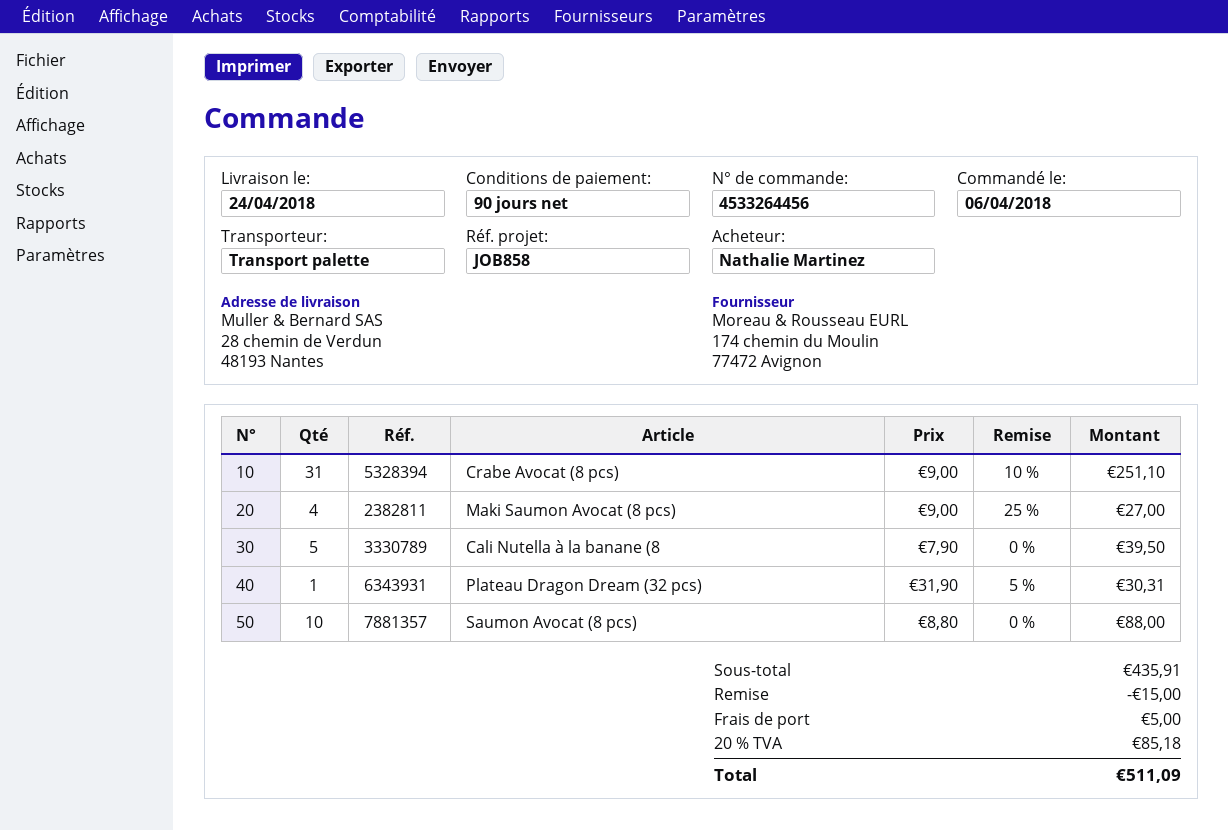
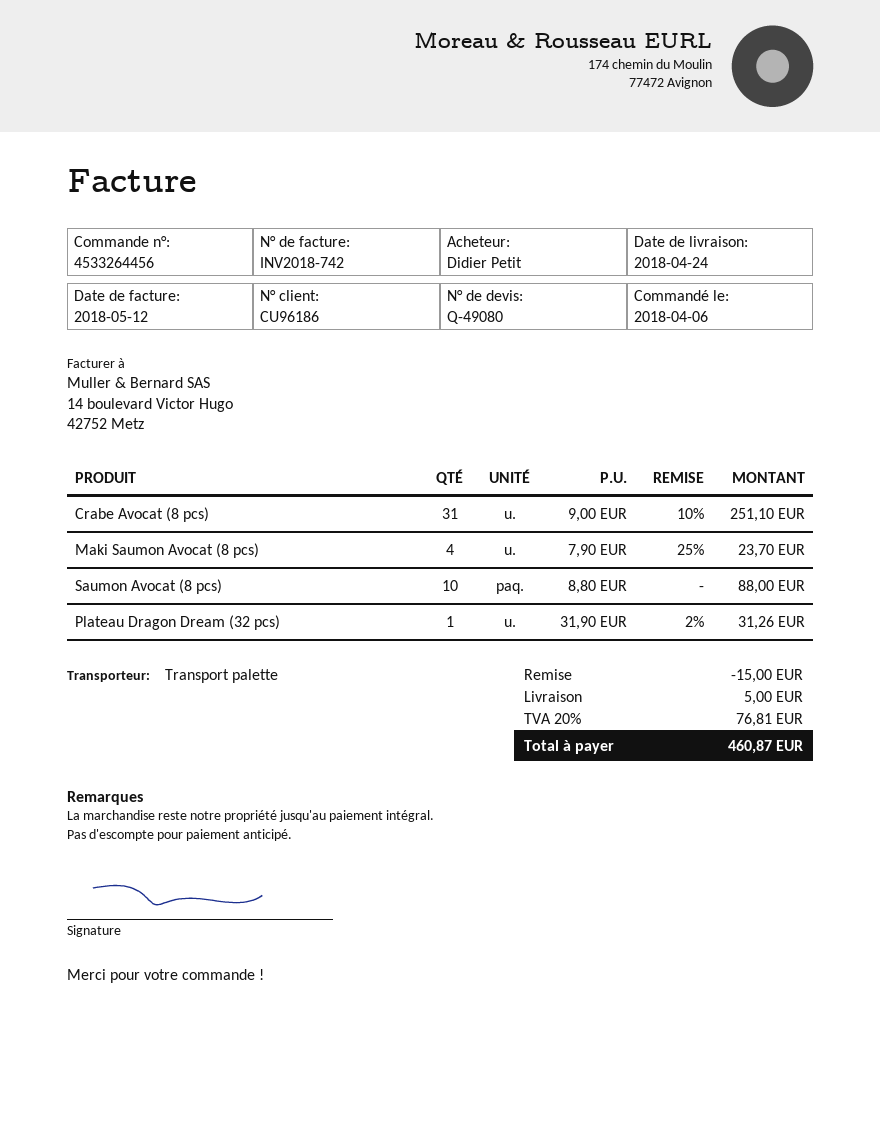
ordered by: Nathalie Martinez -> Didier Petit
Maki Saumon Avocat (8 pcs): 4 x 9.00 - 25% = 27.00 -> 4 x 7.90 - 25% = 23.70
Cali Nutella à la banane (8: 5 x 7.90 = 39.50 -> none
Plateau Dragon Dream (32 pcs): 1 x 31.90 - 5% = 30.31 -> 1 x 31.90 - 2% = 31.26
tax: 20% = 85.18 -> 20% = 76.81
total: 511.09 -> 460.87

